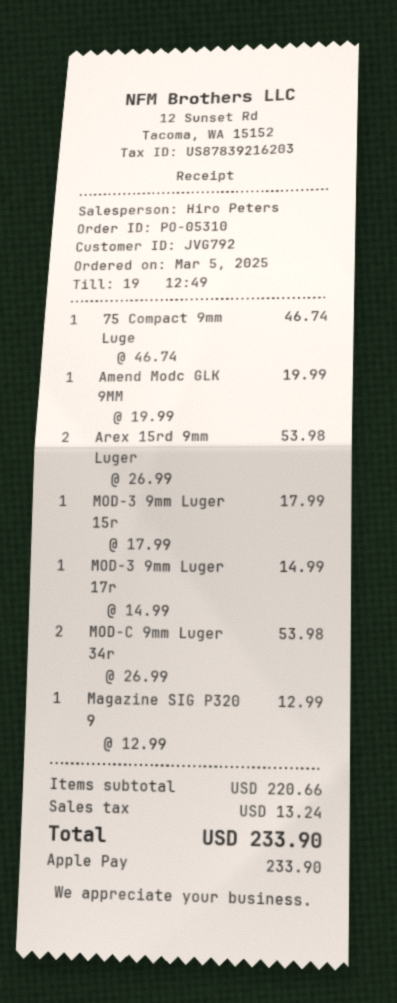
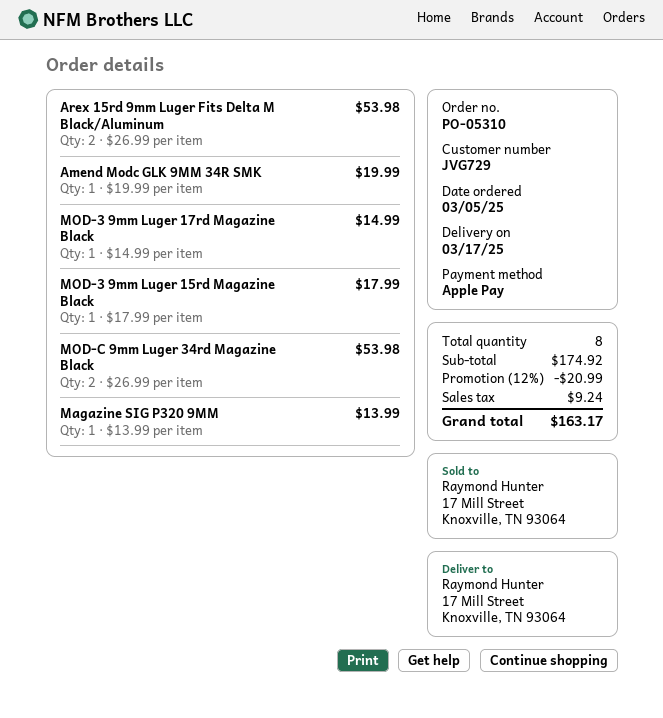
customer number: JVG792 -> JVG729
75 Compact 9mm Luge: 1 x 46.74 = 46.74 -> none
Magazine SIG P320 9: 1 x 12.99 = 12.99 -> 1 x 13.99 = 13.99
subtotal: 220.66 -> 174.92
discount: none -> 12% = 20.99
tax: 13.24 -> 9.24
total: 233.90 -> 163.17

